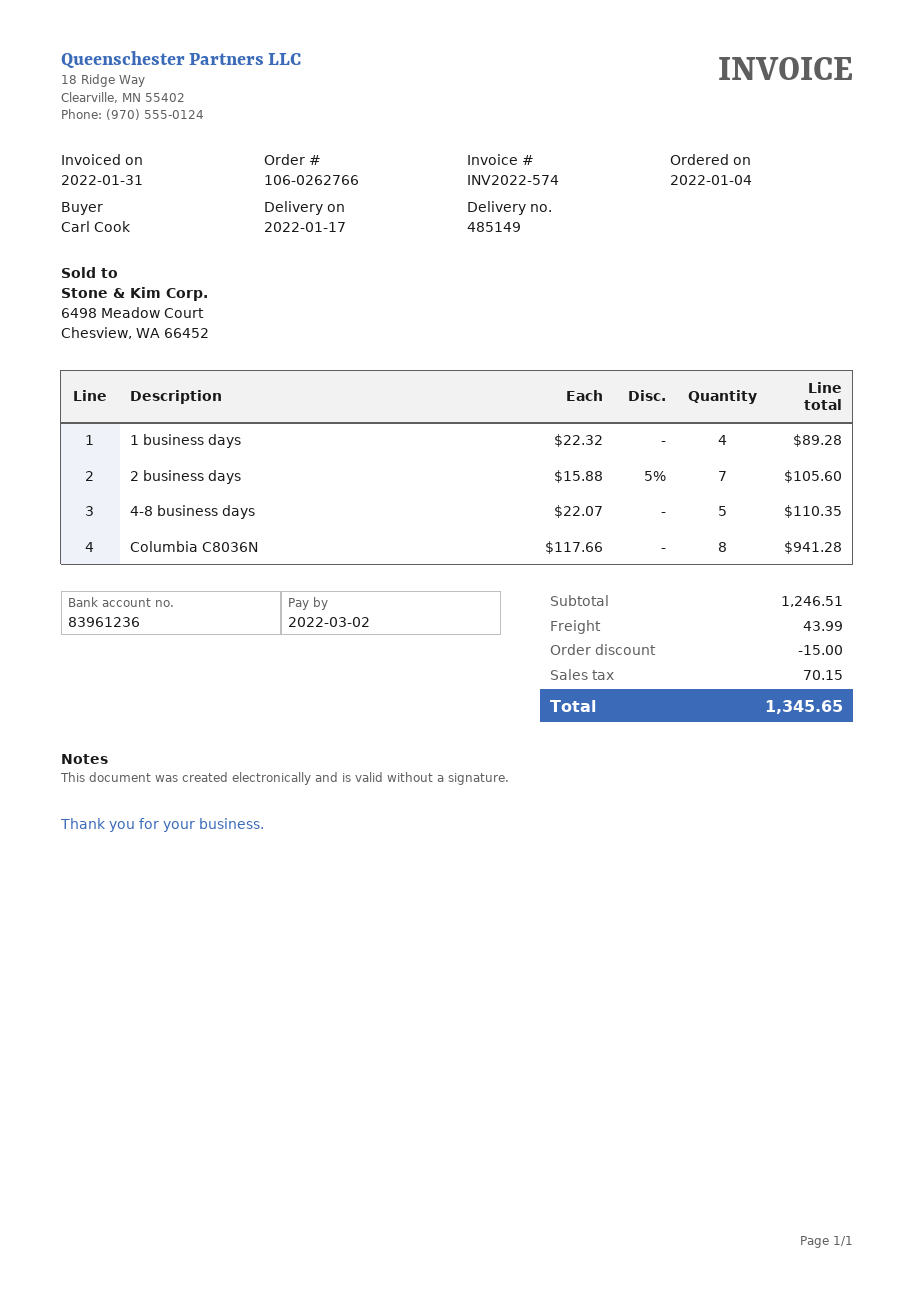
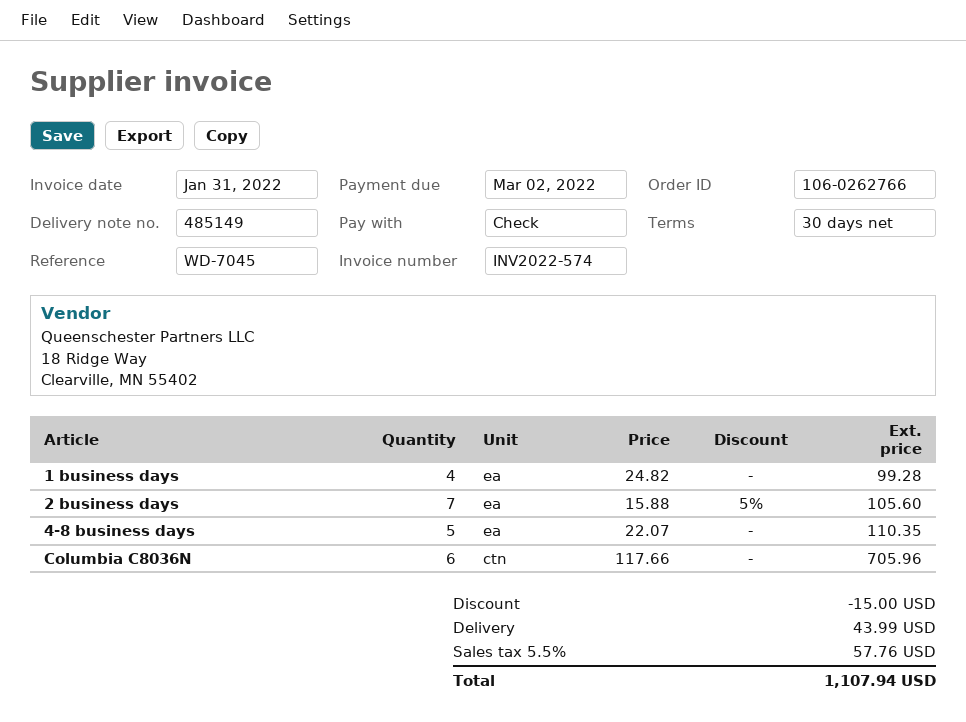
1 business days: 4 x 22.32 = 89.28 -> 4 x 24.82 = 99.28
Columbia C8036N: 8 x 117.66 = 941.28 -> 6 x 117.66 = 705.96
tax: 70.15 -> 57.76
total: 1345.65 -> 1107.94

